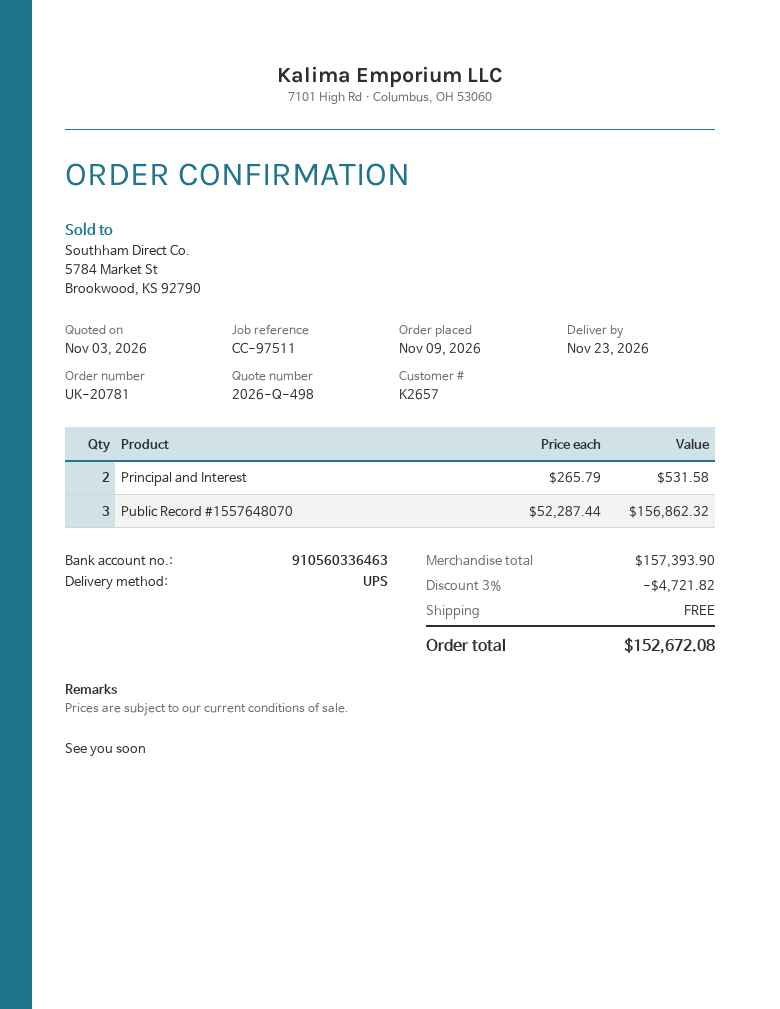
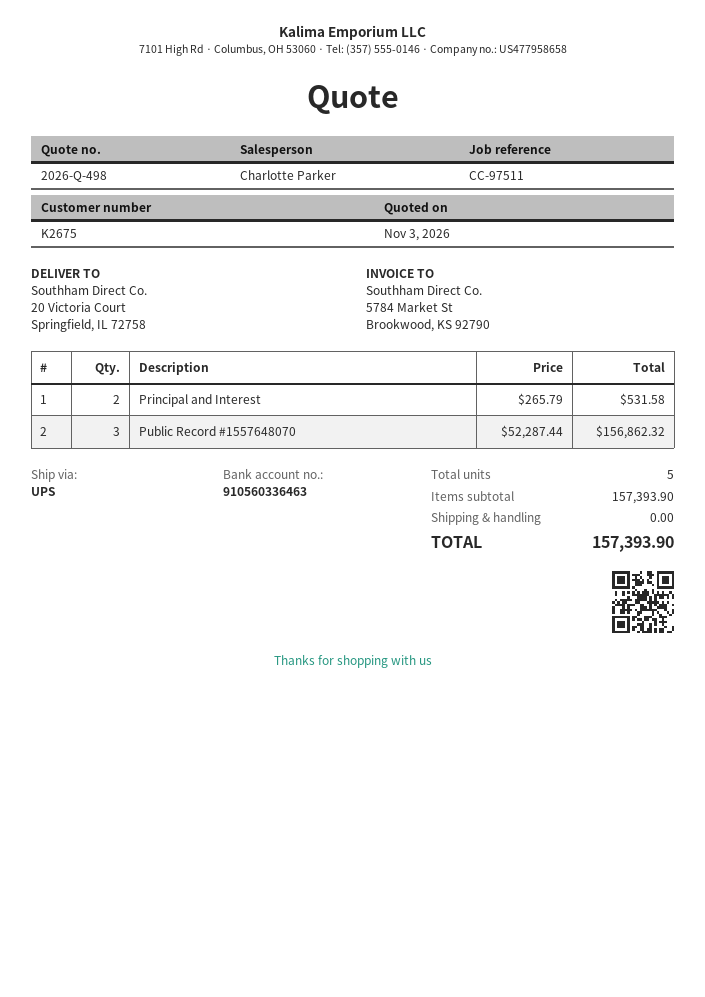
customer number: K2657 -> K2675
discount: 3% = 4721.82 -> none
total: 152672.08 -> 157393.90

